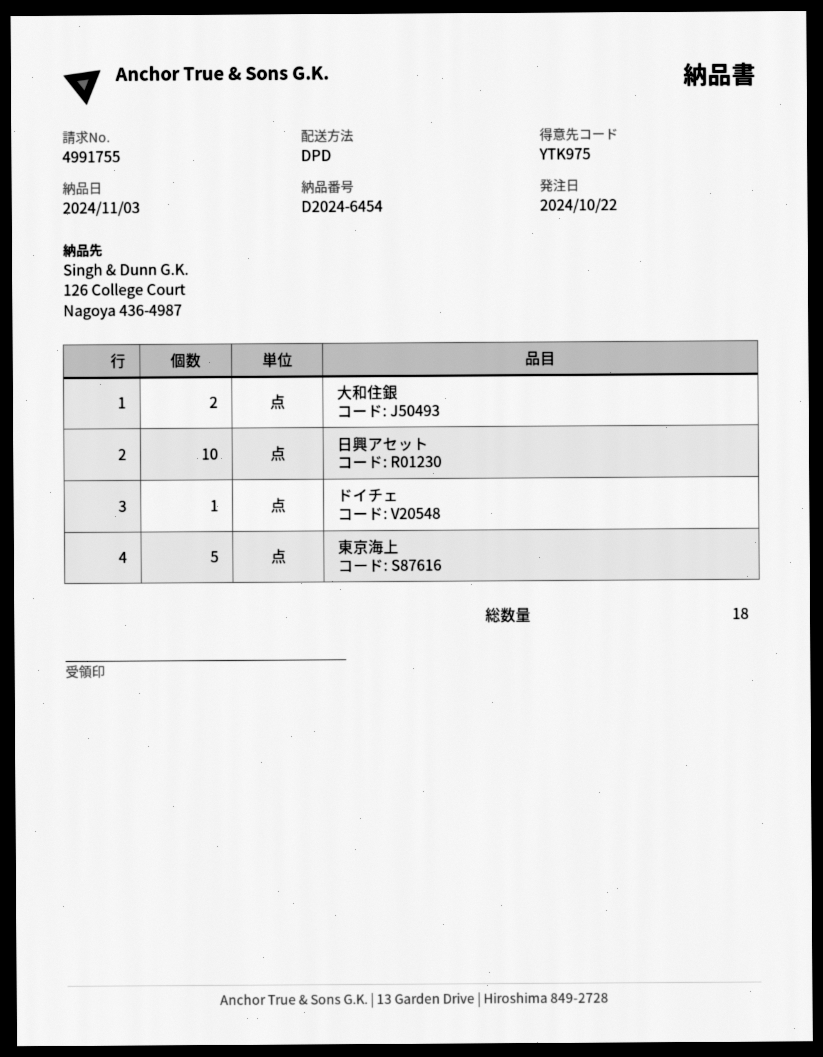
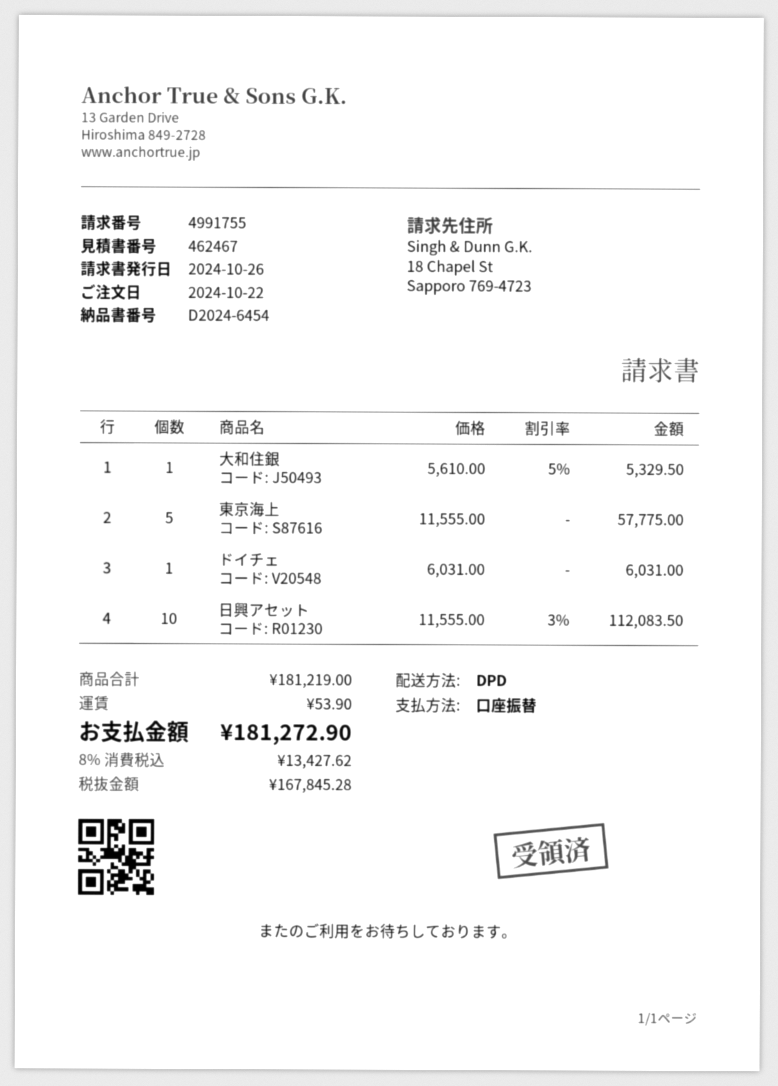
大和住銀: 2 -> 1

